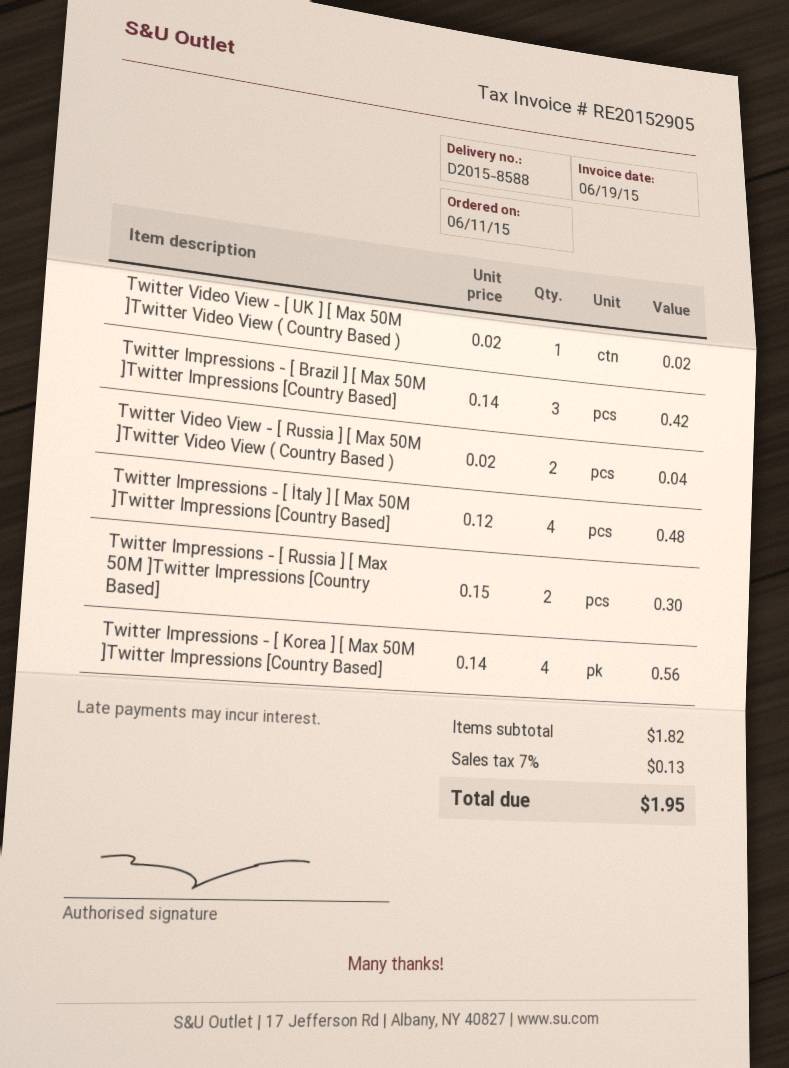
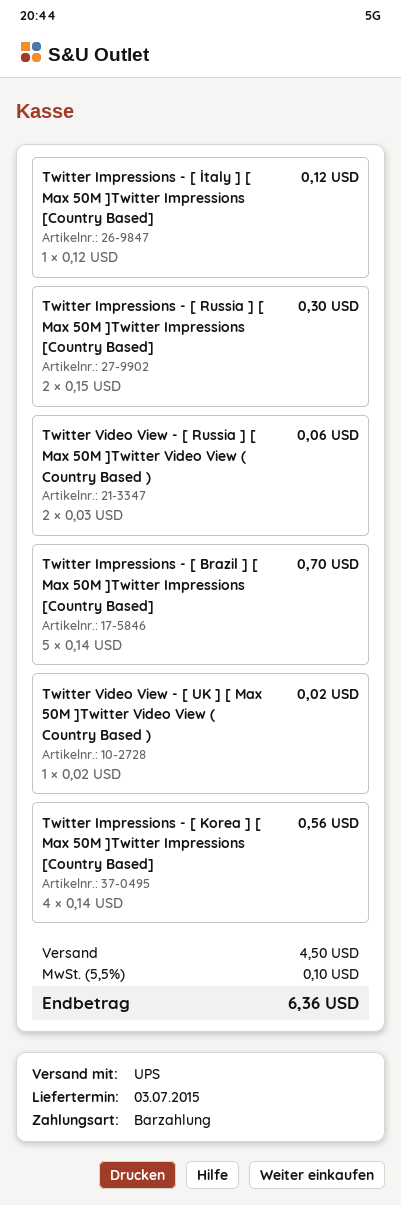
Twitter Impressions - [ Brazil ] [ Max 50M ]Twitter Impressions [Country Based]: 3 x 0.14 = 0.42 -> 5 x 0.14 = 0.70
Twitter Video View - [ Russia ] [ Max 50M ]Twitter Video View ( Country Based ): 2 x 0.02 = 0.04 -> 2 x 0.03 = 0.06
Twitter Impressions - [ İtaly ] [ Max 50M ]Twitter Impressions [Country Based]: 4 x 0.12 = 0.48 -> 1 x 0.12 = 0.12
shipping: none -> 4.50
tax: 7% = 0.13 -> 5.5% = 0.10
total: 1.95 -> 6.36

